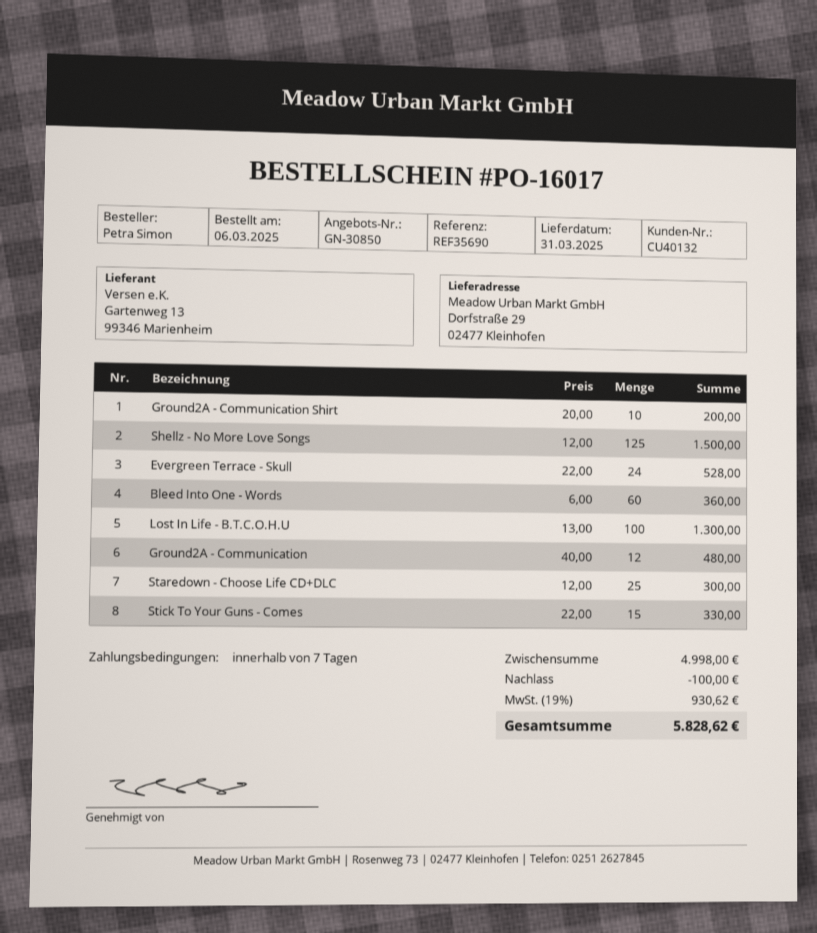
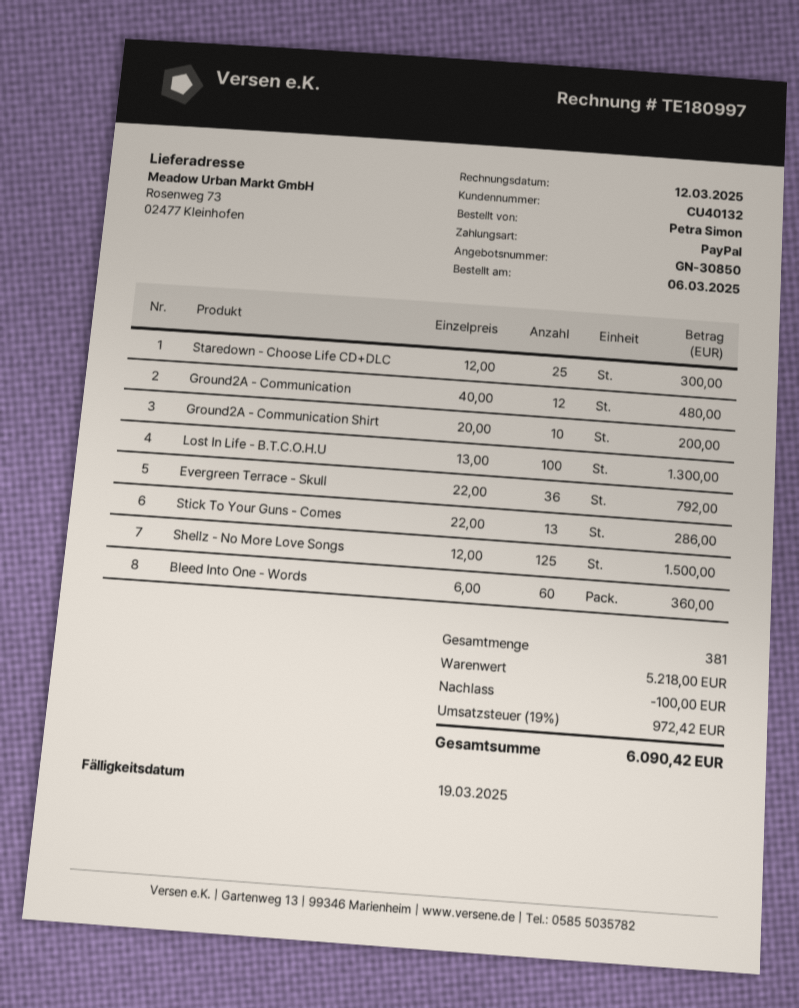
ship to: Dorfstraße 29, 02477 Kleinhofen -> Rosenweg 73, 02477 Kleinhofen
Evergreen Terrace - Skull: 24 x 22.00 = 528.00 -> 36 x 22.00 = 792.00
Stick To Your Guns - Comes: 15 x 22.00 = 330.00 -> 13 x 22.00 = 286.00
subtotal: 4998.00 -> 5218.00
tax: 19% = 930.62 -> 19% = 972.42
total: 5828.62 -> 6090.42

